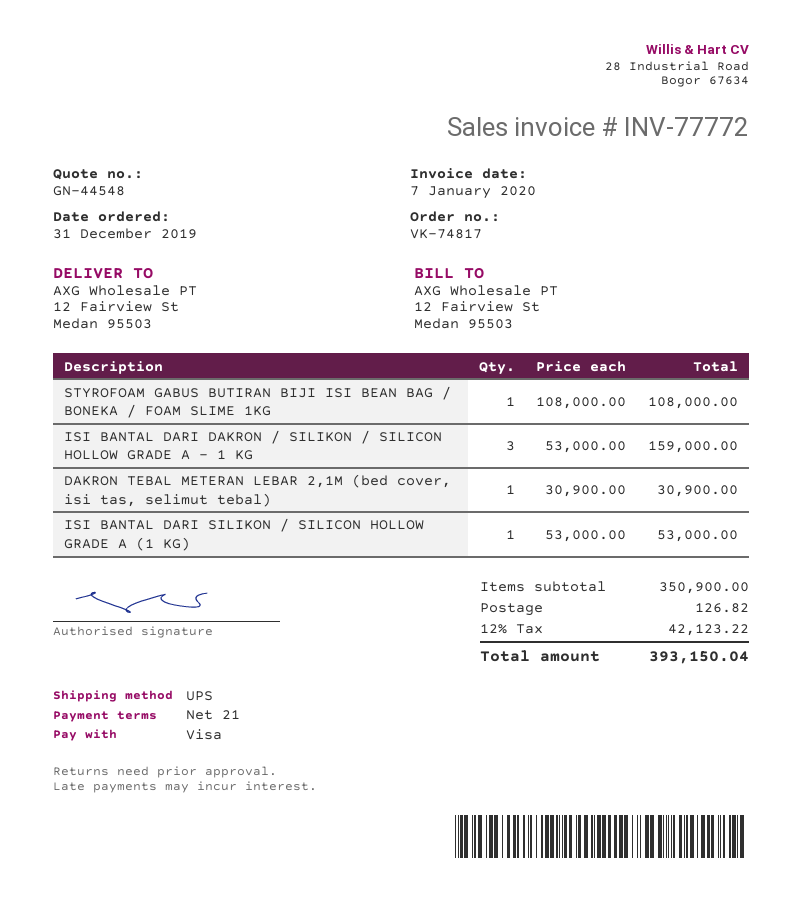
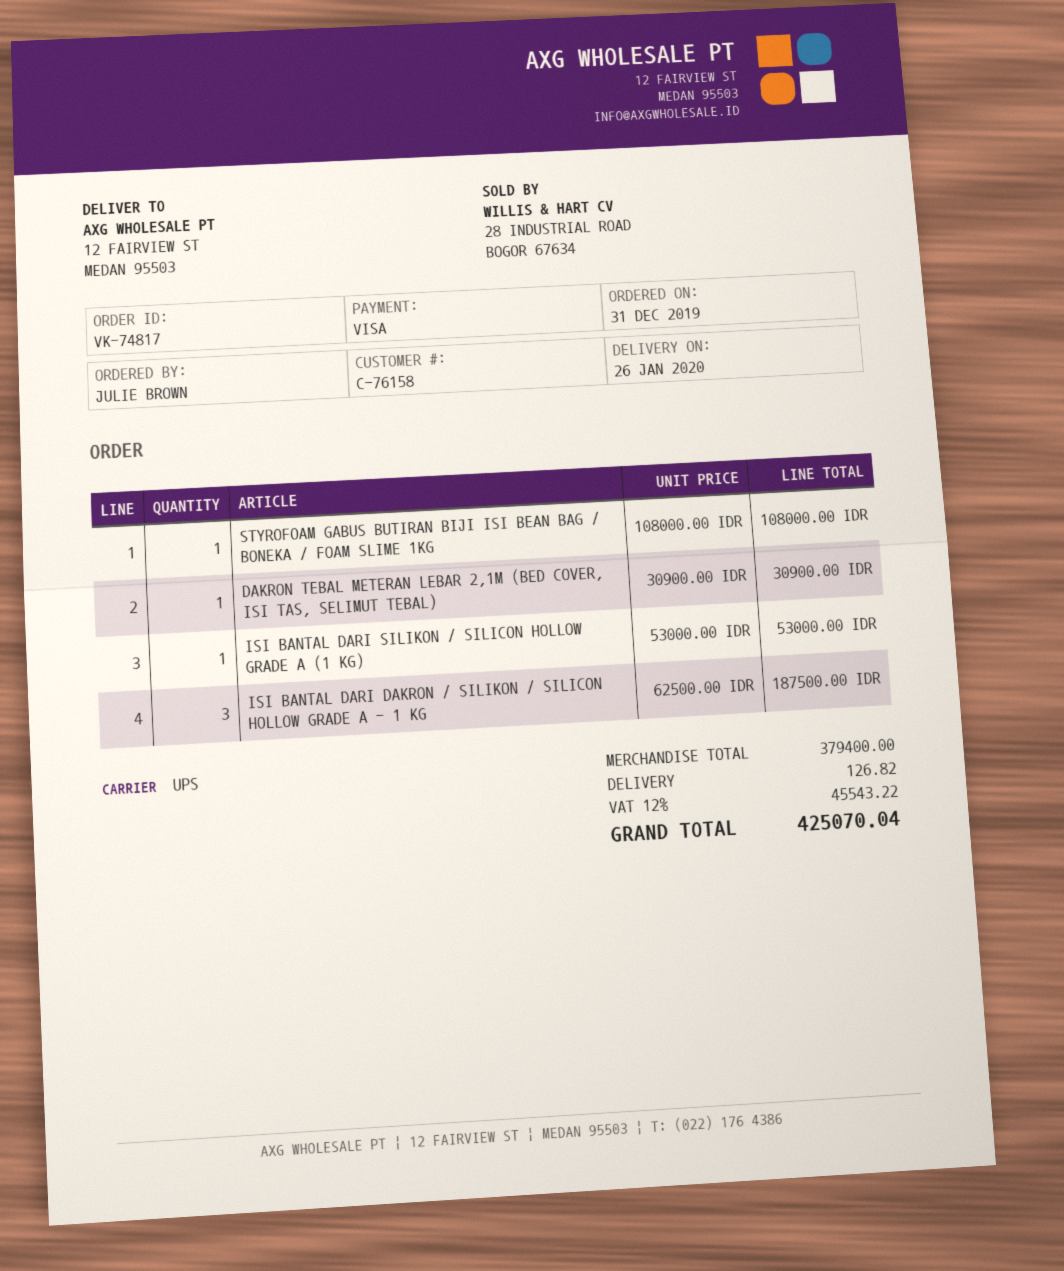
ISI BANTAL DARI DAKRON / SILIKON / SILICON HOLLOW GRADE A - 1 KG: 3 x 53000.00 = 159000.00 -> 3 x 62500.00 = 187500.00
subtotal: 350900.00 -> 379400.00
tax: 12% = 42123.22 -> 12% = 45543.22
total: 393150.04 -> 425070.04

